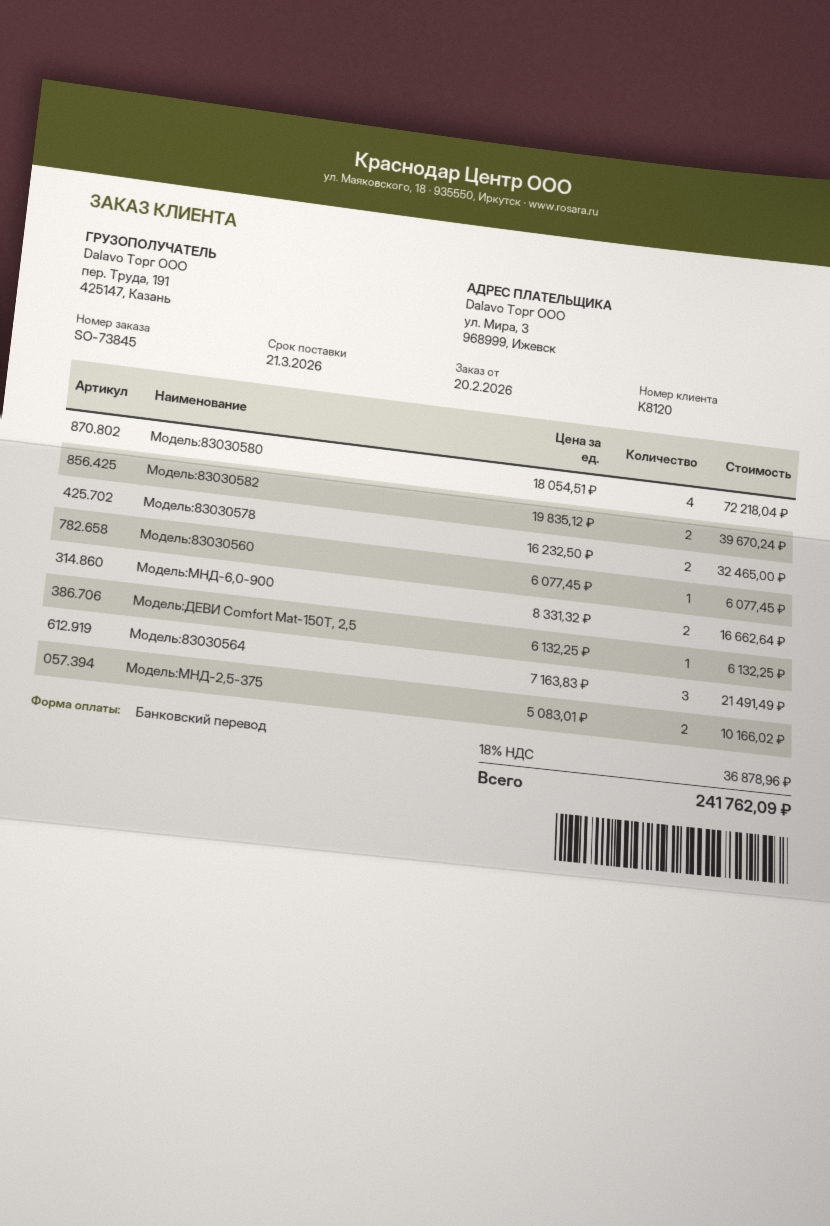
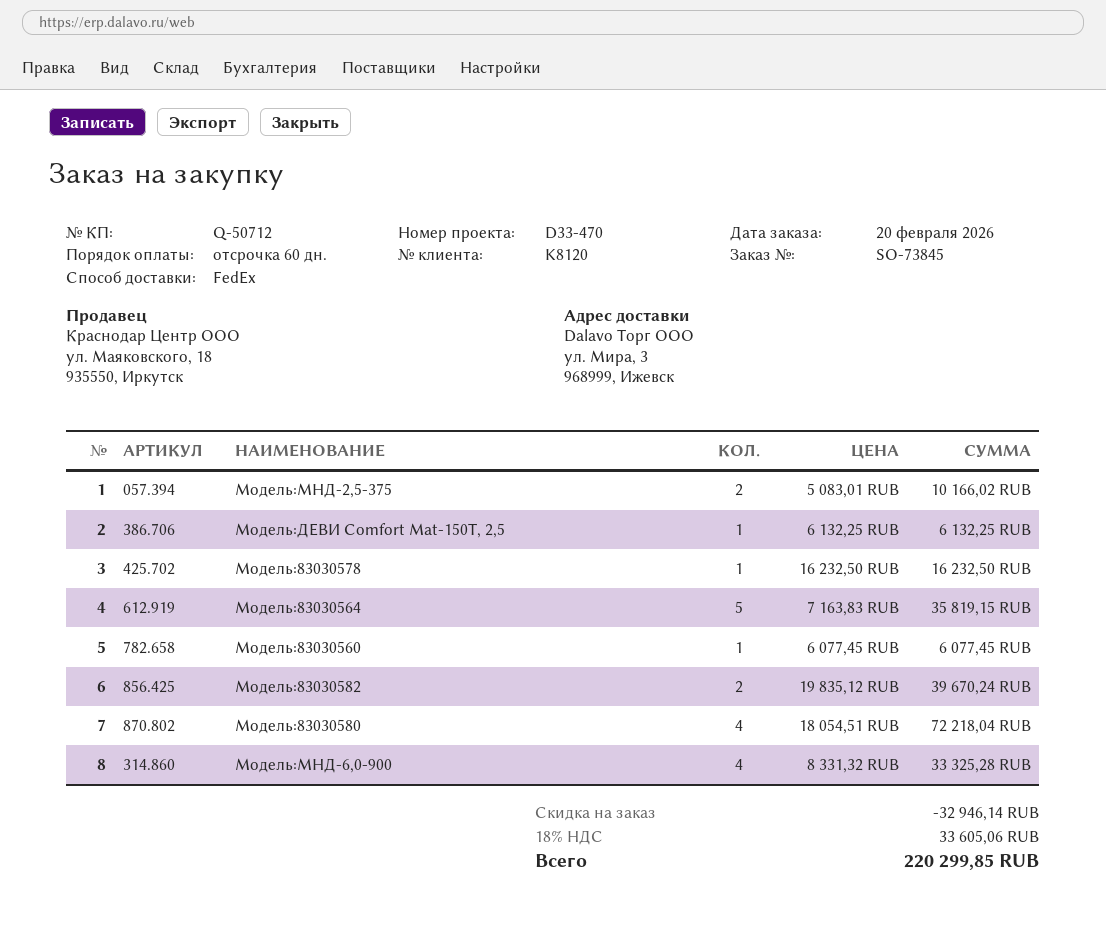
ship to: пер. Труда, 191, 425147, Казань -> ул. Мира, 3, 968999, Ижевск
Модель:83030578: 2 x 16232.50 = 32465.00 -> 1 x 16232.50 = 16232.50
Модель:МНД-6,0-900: 2 x 8331.32 = 16662.64 -> 4 x 8331.32 = 33325.28
Модель:83030564: 3 x 7163.83 = 21491.49 -> 5 x 7163.83 = 35819.15
discount: none -> 32946.14
tax: 18% = 36878.96 -> 18% = 33605.06
total: 241762.09 -> 220299.85

